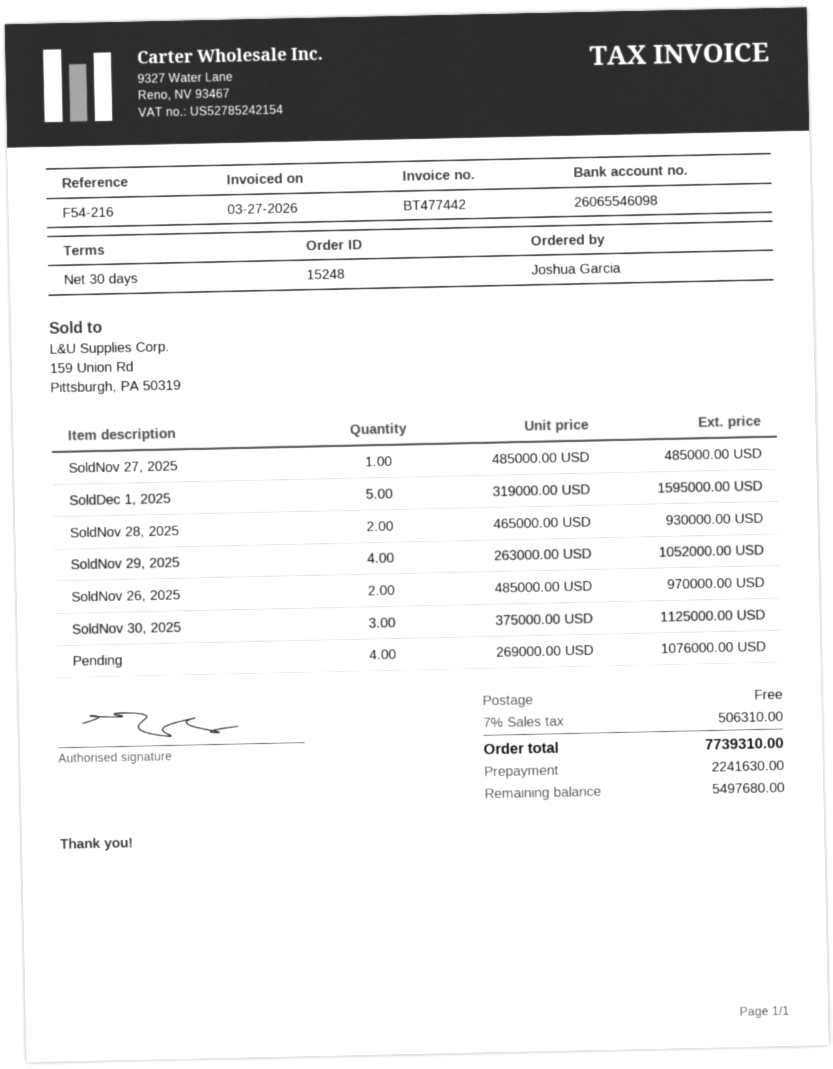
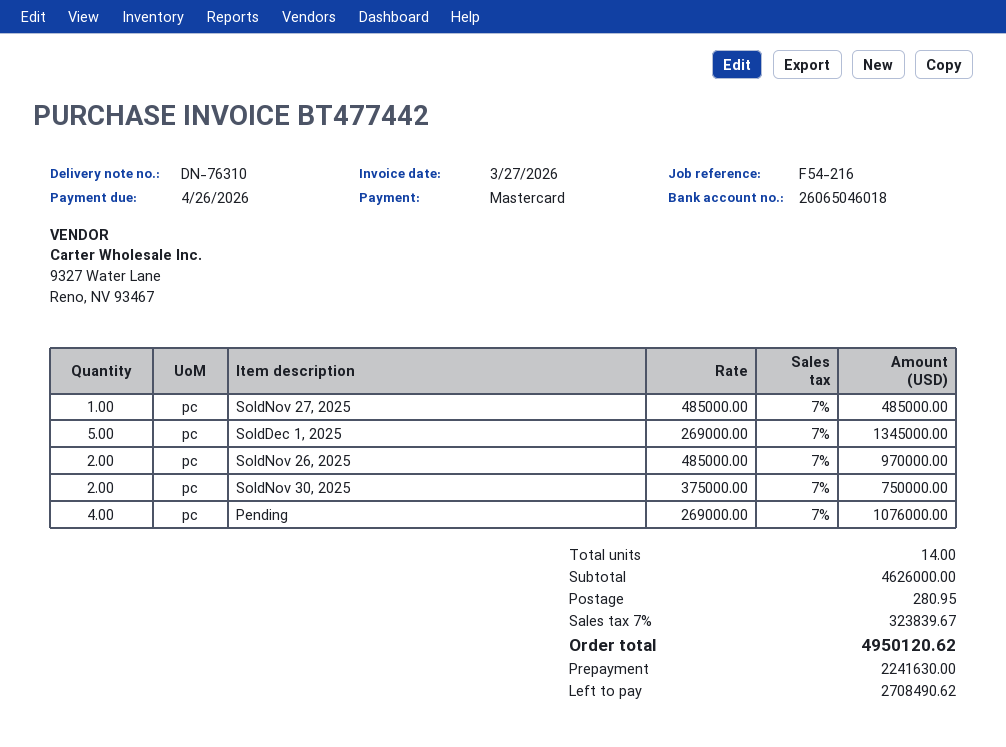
bank account: 26065546098 -> 26065046018
SoldDec 1, 2025: 5 x 319000.00 = 1595000.00 -> 5 x 269000.00 = 1345000.00
SoldNov 28, 2025: 2 x 465000.00 = 930000.00 -> none
SoldNov 29, 2025: 4 x 263000.00 = 1052000.00 -> none
SoldNov 30, 2025: 3 x 375000.00 = 1125000.00 -> 2 x 375000.00 = 750000.00
shipping: 0.00 -> 280.95
tax: 7% = 506310.00 -> 7% = 323839.67
total: 7739310.00 -> 4950120.62
balance: 5497680.00 -> 2708490.62

